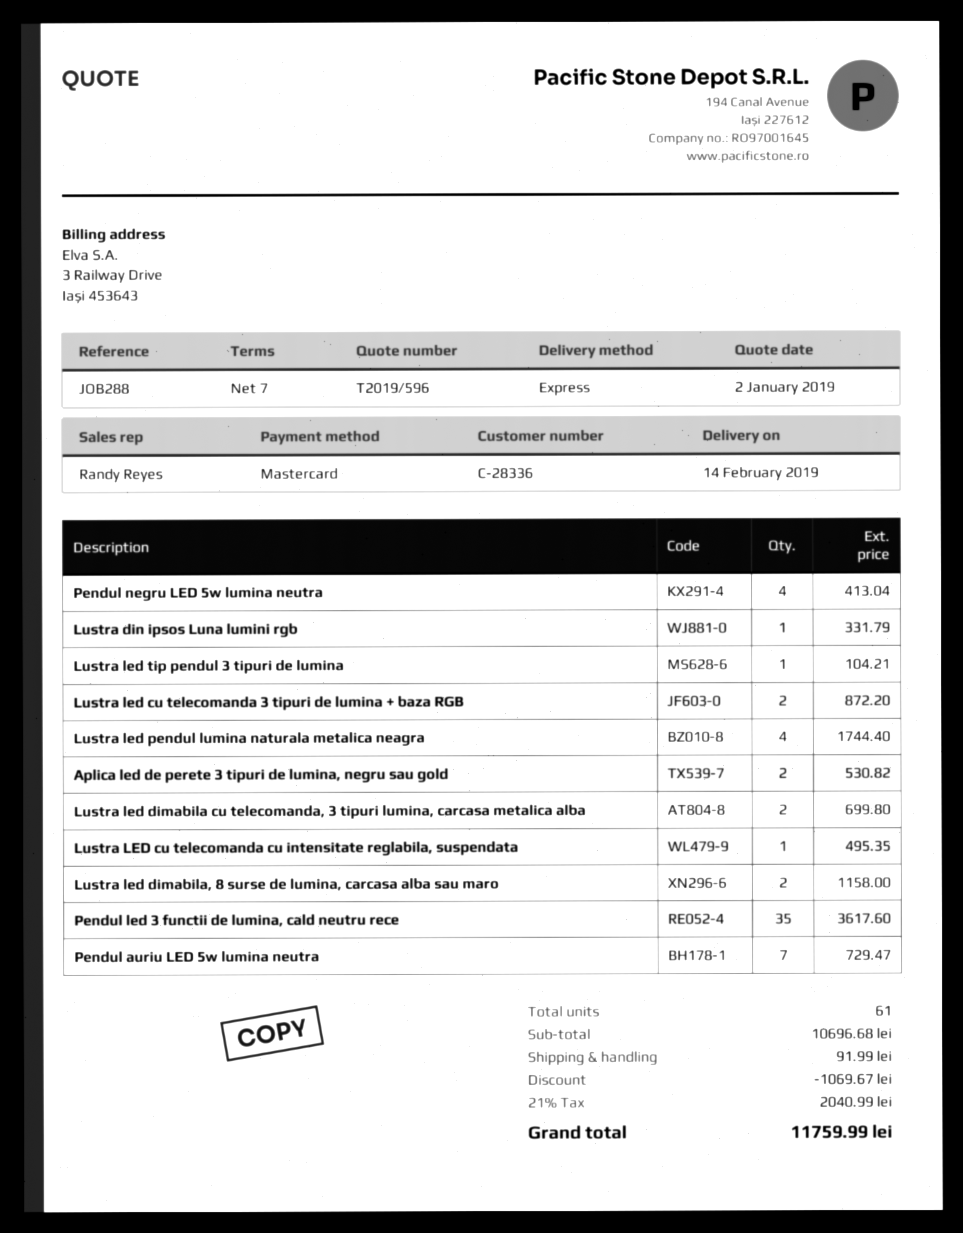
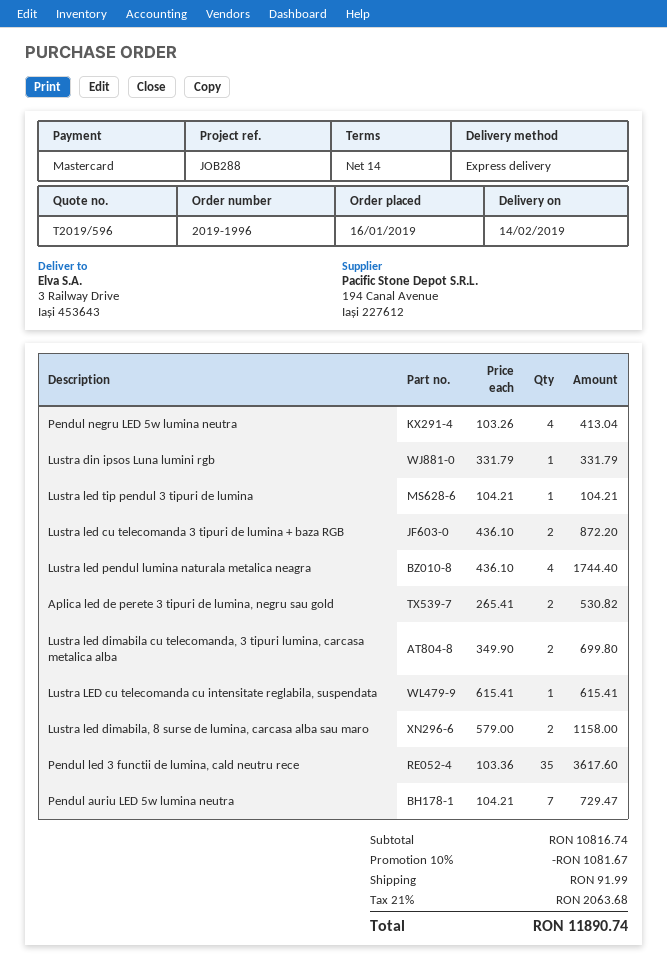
payment terms: 7 days -> 14 days
Lustra LED cu telecomanda cu intensitate reglabila, suspendata: 1 for 495.35 -> 1 for 615.41
subtotal: 10696.68 -> 10816.74
discount: 1069.67 -> 1081.67
tax: 21% = 2040.99 -> 21% = 2063.68
total: 11759.99 -> 11890.74

